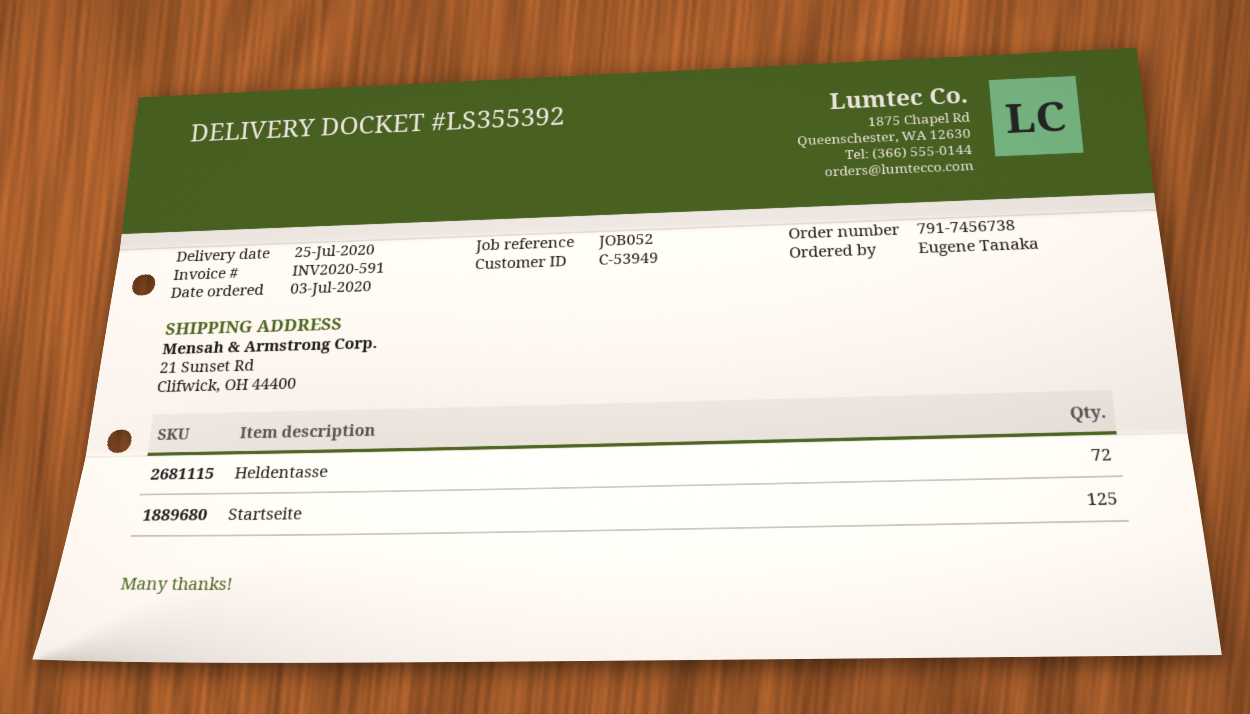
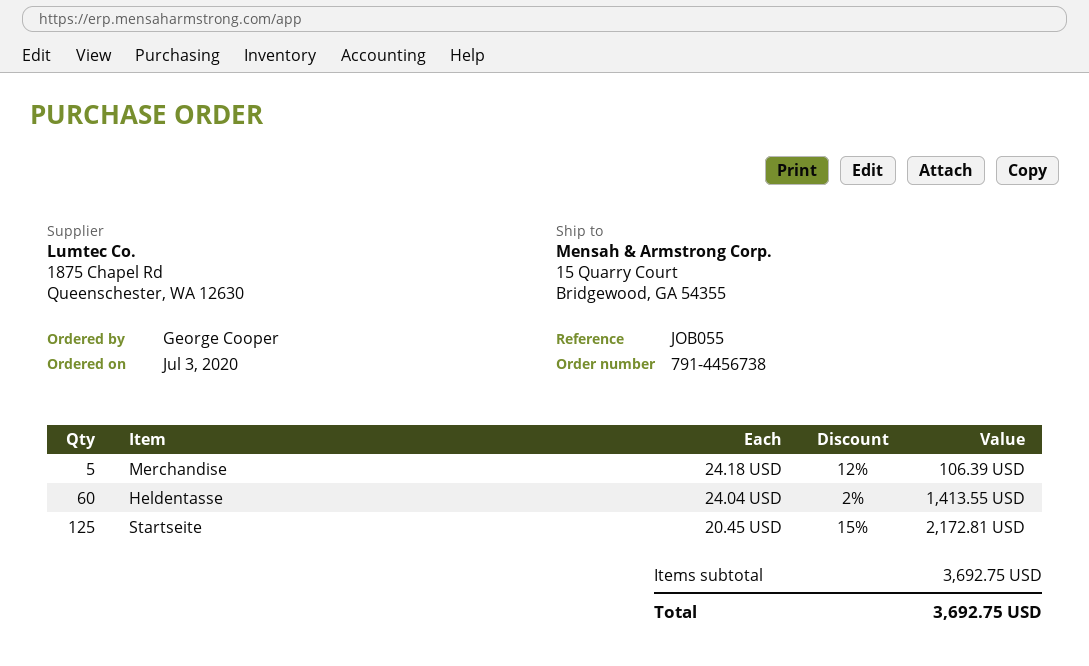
order number: 791-7456738 -> 791-4456738
reference: JOB052 -> JOB055
ordered by: Eugene Tanaka -> George Cooper
ship to: 21 Sunset Rd, Clifwick, OH 44400 -> 15 Quarry Court, Bridgewood, GA 54355
Heldentasse: 72 -> 60
Merchandise: none -> 5

